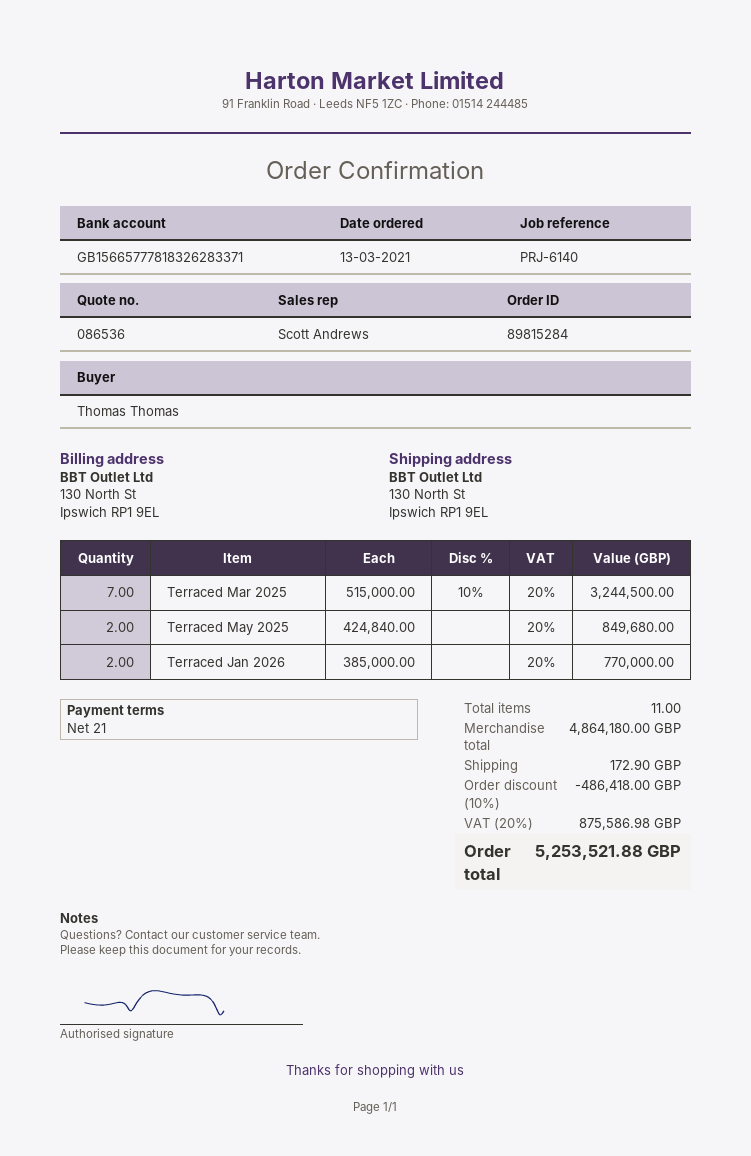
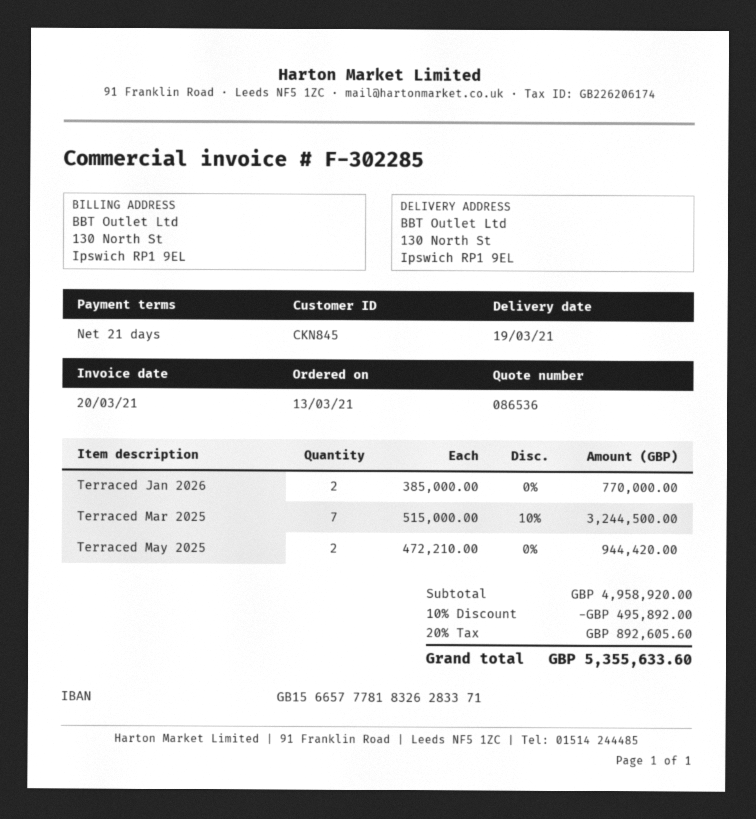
Terraced May 2025: 2 x 424840.00 = 849680.00 -> 2 x 472210.00 = 944420.00
subtotal: 4864180.00 -> 4958920.00
discount: 10% = 486418.00 -> 10% = 495892.00
shipping: 172.90 -> none
tax: 20% = 875586.98 -> 20% = 892605.60
total: 5253521.88 -> 5355633.60

